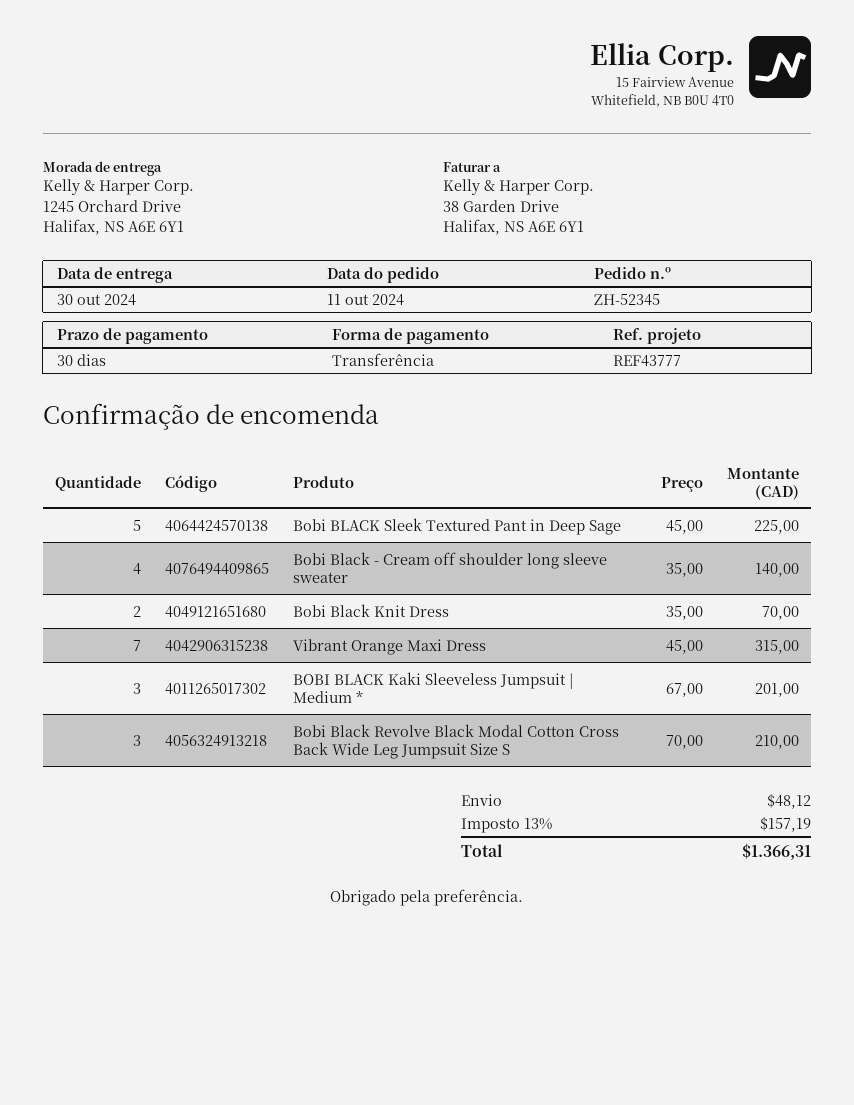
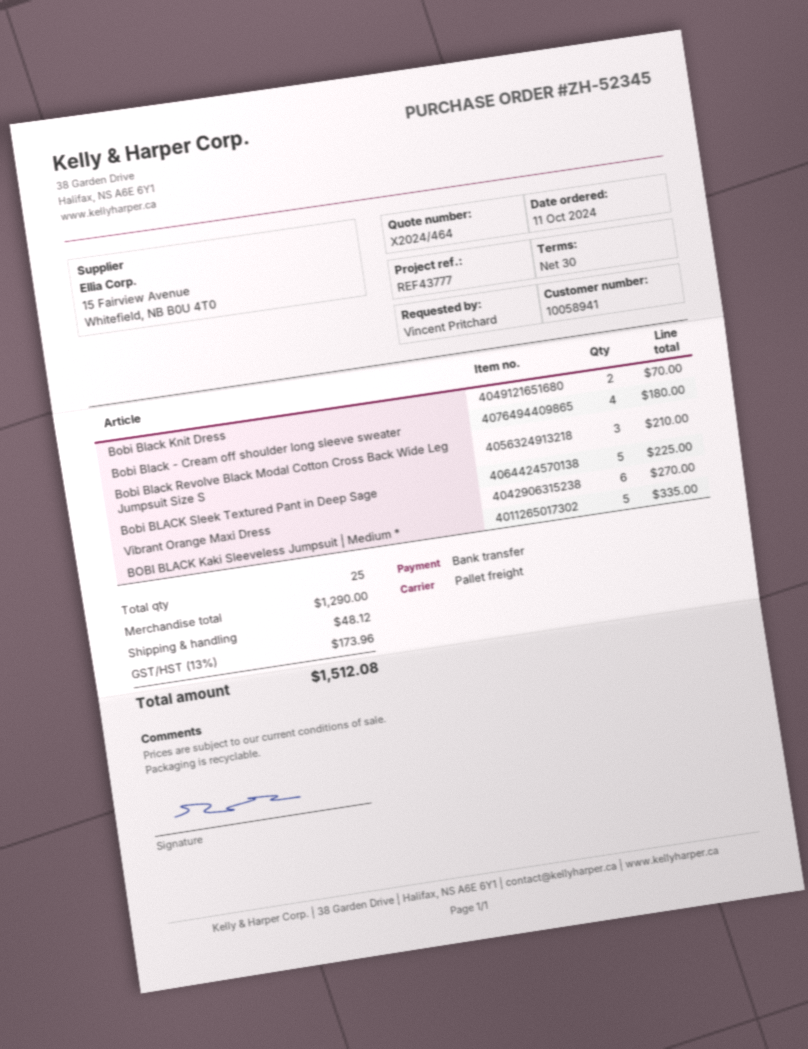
Bobi Black - Cream off shoulder long sleeve sweater: 4 for 140.00 -> 4 for 180.00
Vibrant Orange Maxi Dress: 7 for 315.00 -> 6 for 270.00
BOBI BLACK Kaki Sleeveless Jumpsuit | Medium *: 3 for 201.00 -> 5 for 335.00
tax: 13% = 157.19 -> 13% = 173.96
total: 1366.31 -> 1512.08

